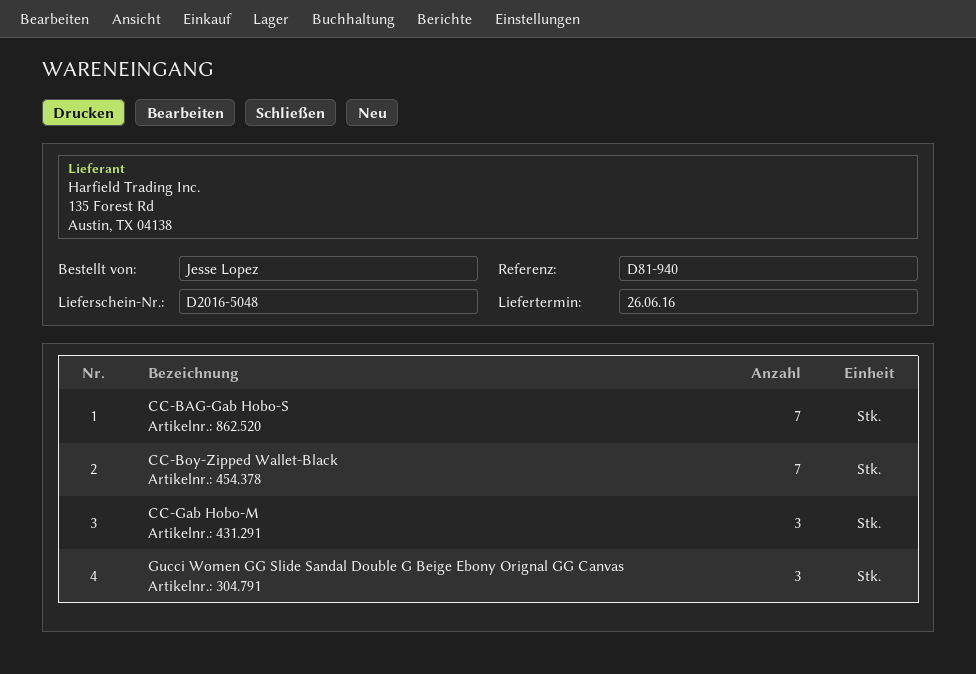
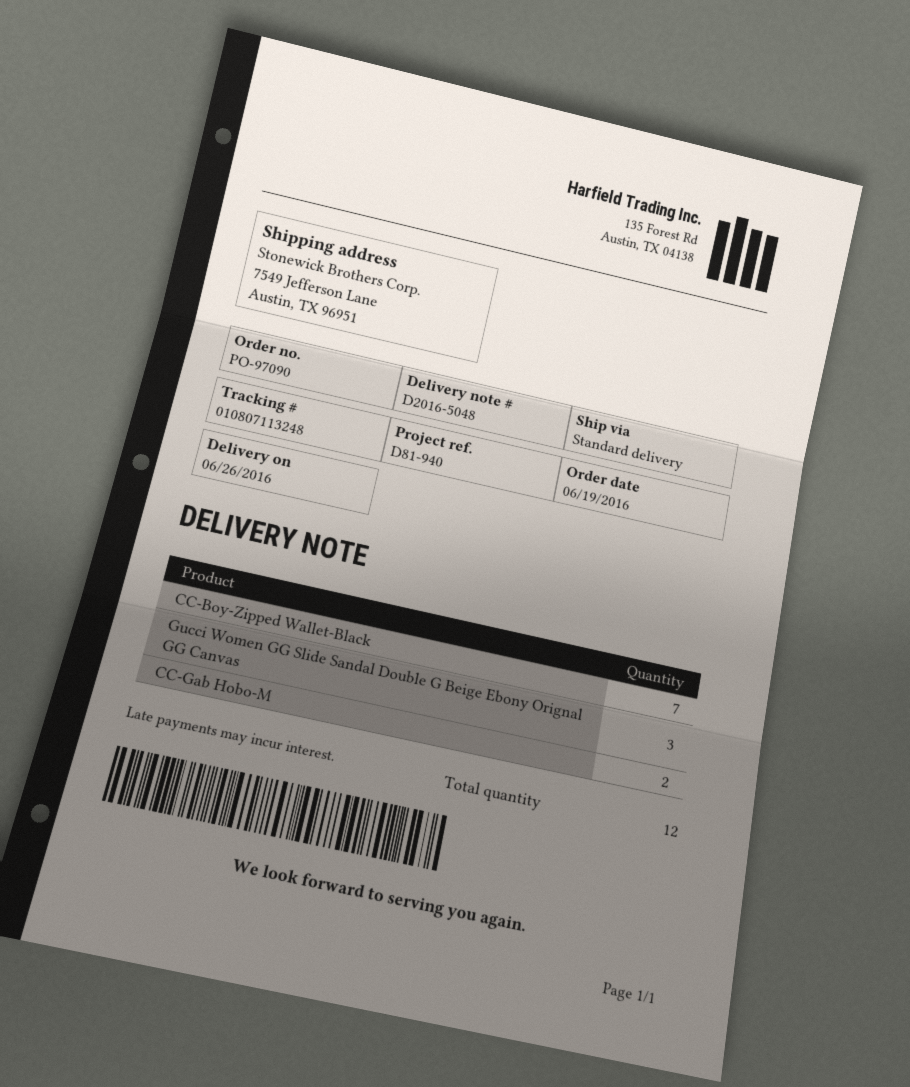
CC-BAG-Gab Hobo-S: 7 -> none
CC-Gab Hobo-M: 3 -> 2

